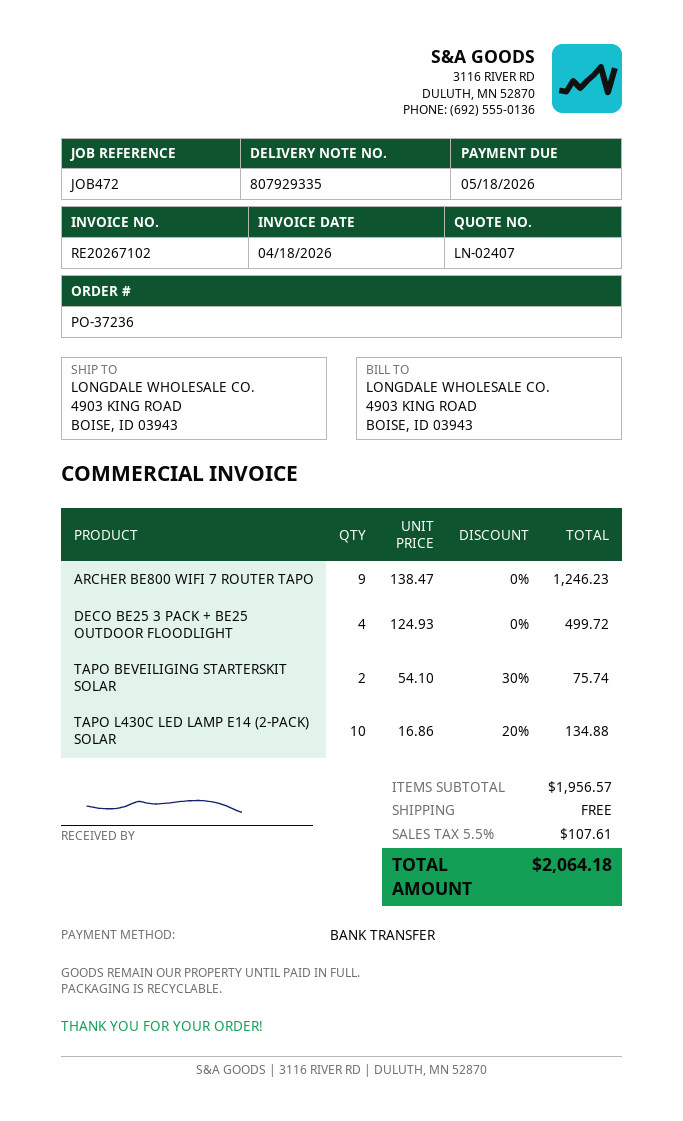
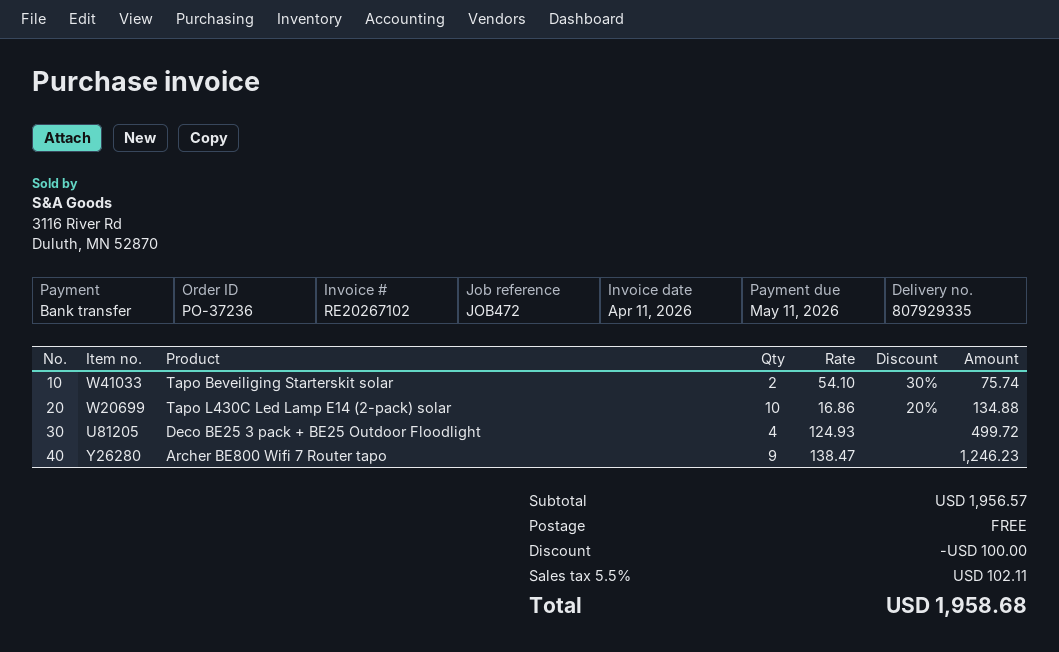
invoice date: 2026-04-18 -> 2026-04-11
due date: 2026-05-18 -> 2026-05-11
discount: none -> 100.00
tax: 5.5% = 107.61 -> 5.5% = 102.11
total: 2064.18 -> 1958.68

